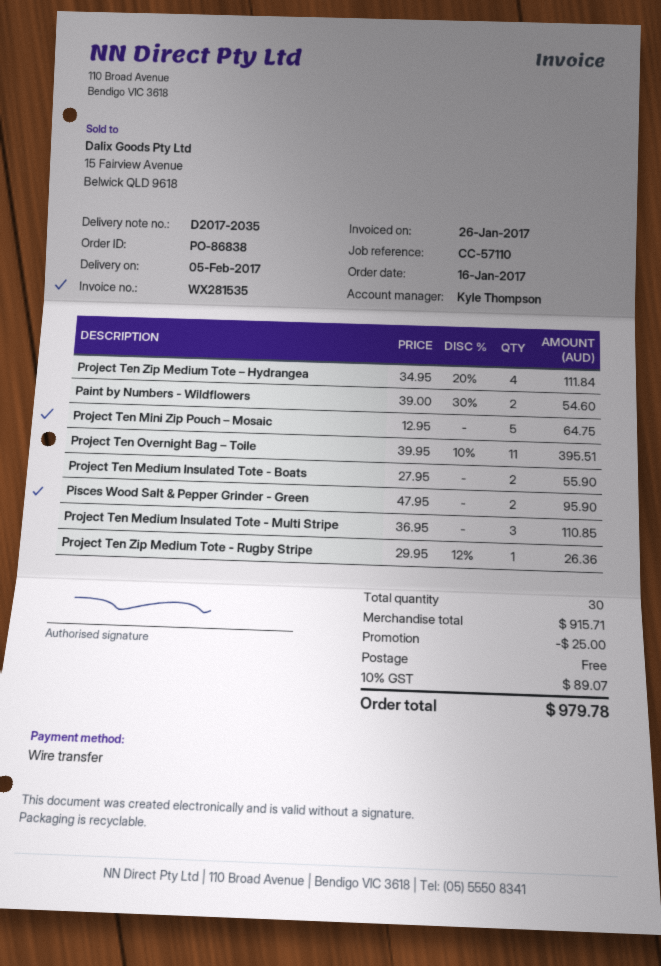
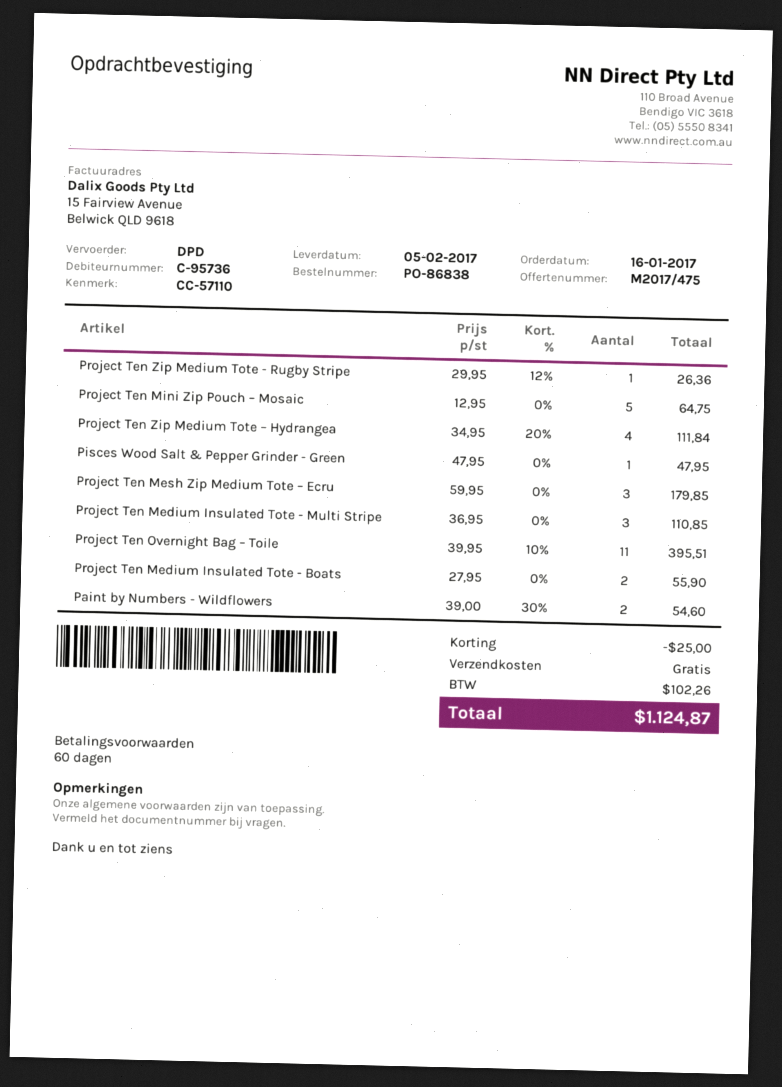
Pisces Wood Salt & Pepper Grinder - Green: 2 x 47.95 = 95.90 -> 1 x 47.95 = 47.95
Project Ten Mesh Zip Medium Tote – Ecru: none -> 3 x 59.95 = 179.85
tax: 89.07 -> 102.26
total: 979.78 -> 1124.87

